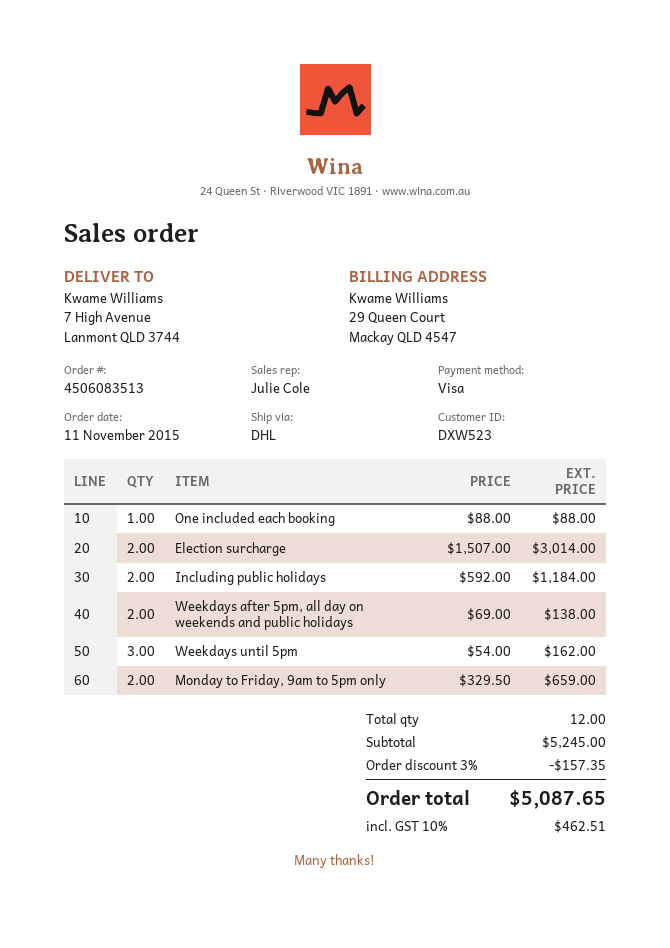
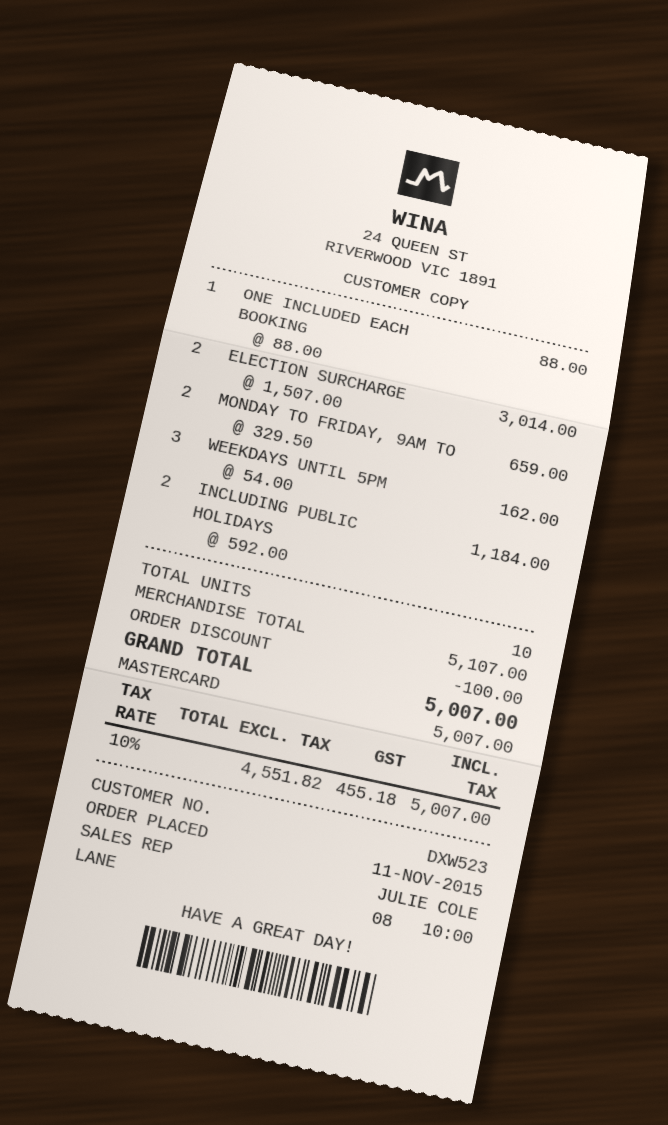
payment method: Visa -> Mastercard
Weekdays after 5pm, all day on weekends and public holidays: 2 x 69.00 = 138.00 -> none
total quantity: 12 -> 10
subtotal: 5245.00 -> 5107.00
discount: 157.35 -> 100.00
tax: 10% = 462.51 -> 10% = 455.18
total: 5087.65 -> 5007.00

